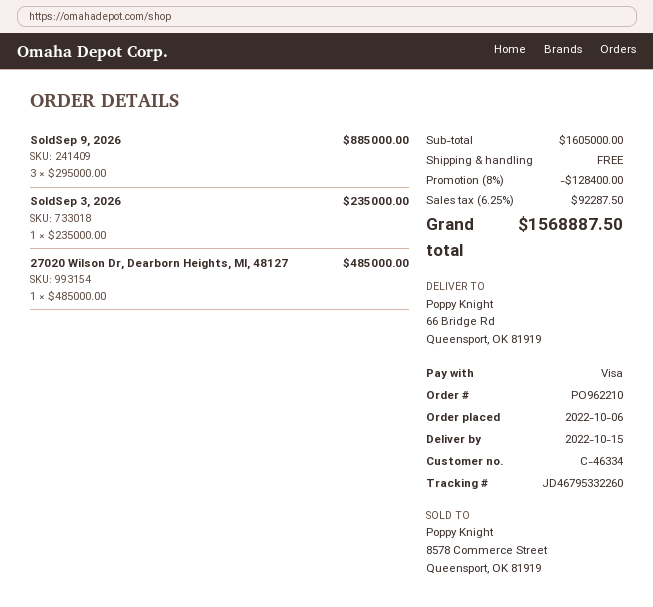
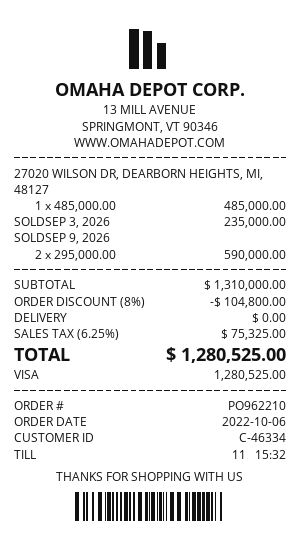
SoldSep 9, 2026: 3 x 295000.00 = 885000.00 -> 2 x 295000.00 = 590000.00
subtotal: 1605000.00 -> 1310000.00
discount: 8% = 128400.00 -> 8% = 104800.00
tax: 6.25% = 92287.50 -> 6.25% = 75325.00
total: 1568887.50 -> 1280525.00

